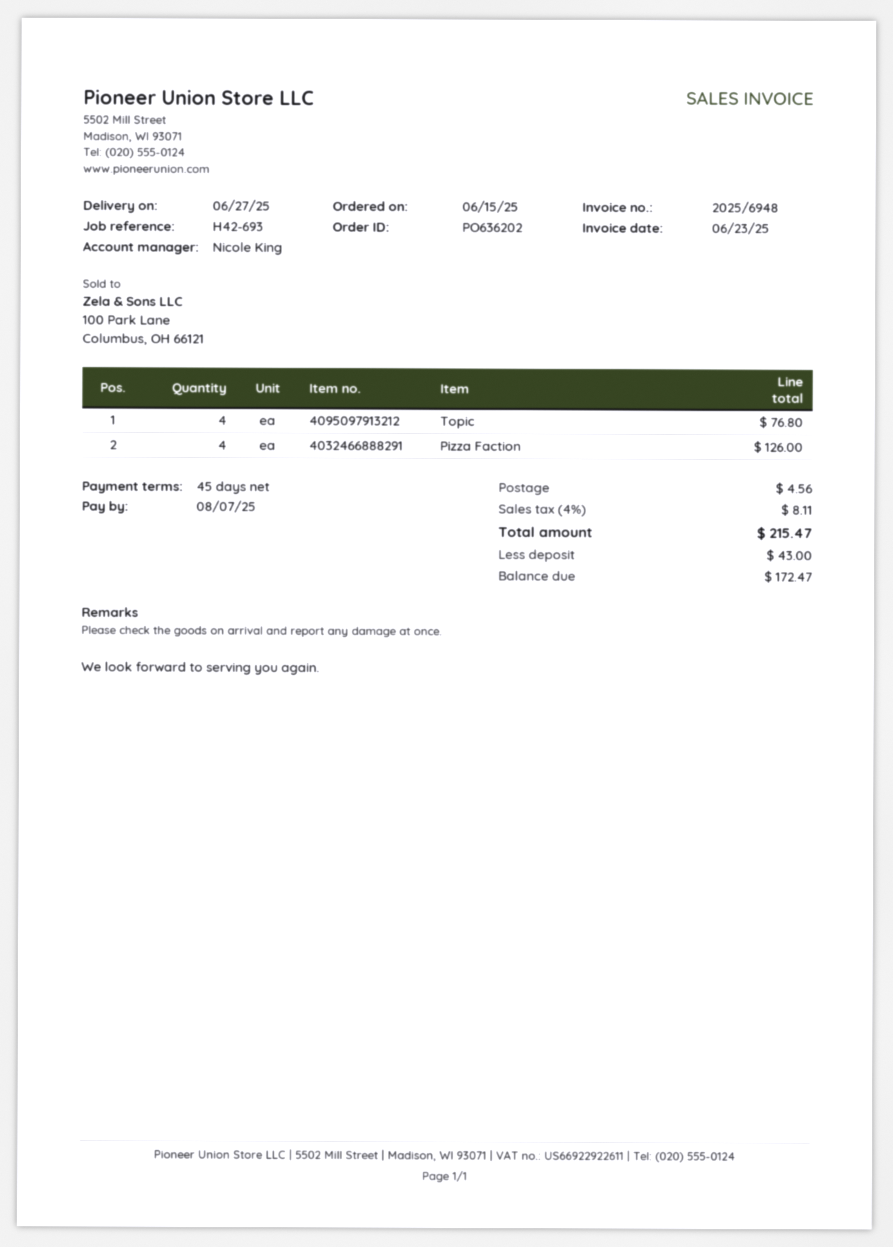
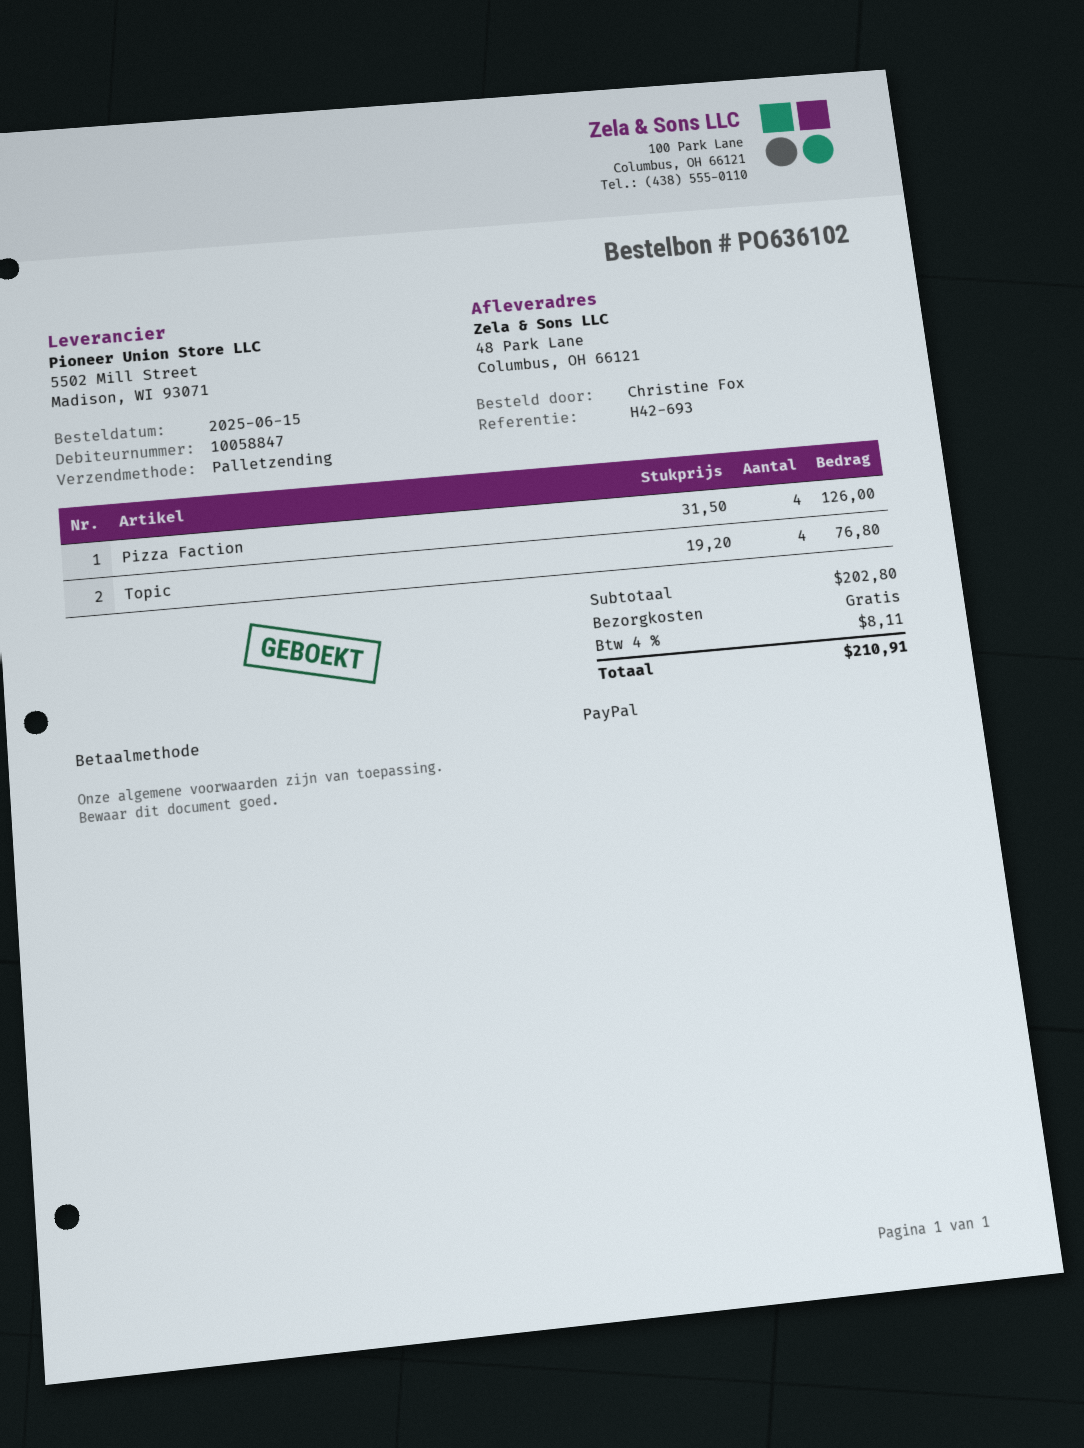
order number: PO636202 -> PO636102
shipping: 4.56 -> 0.00
total: 215.47 -> 210.91

